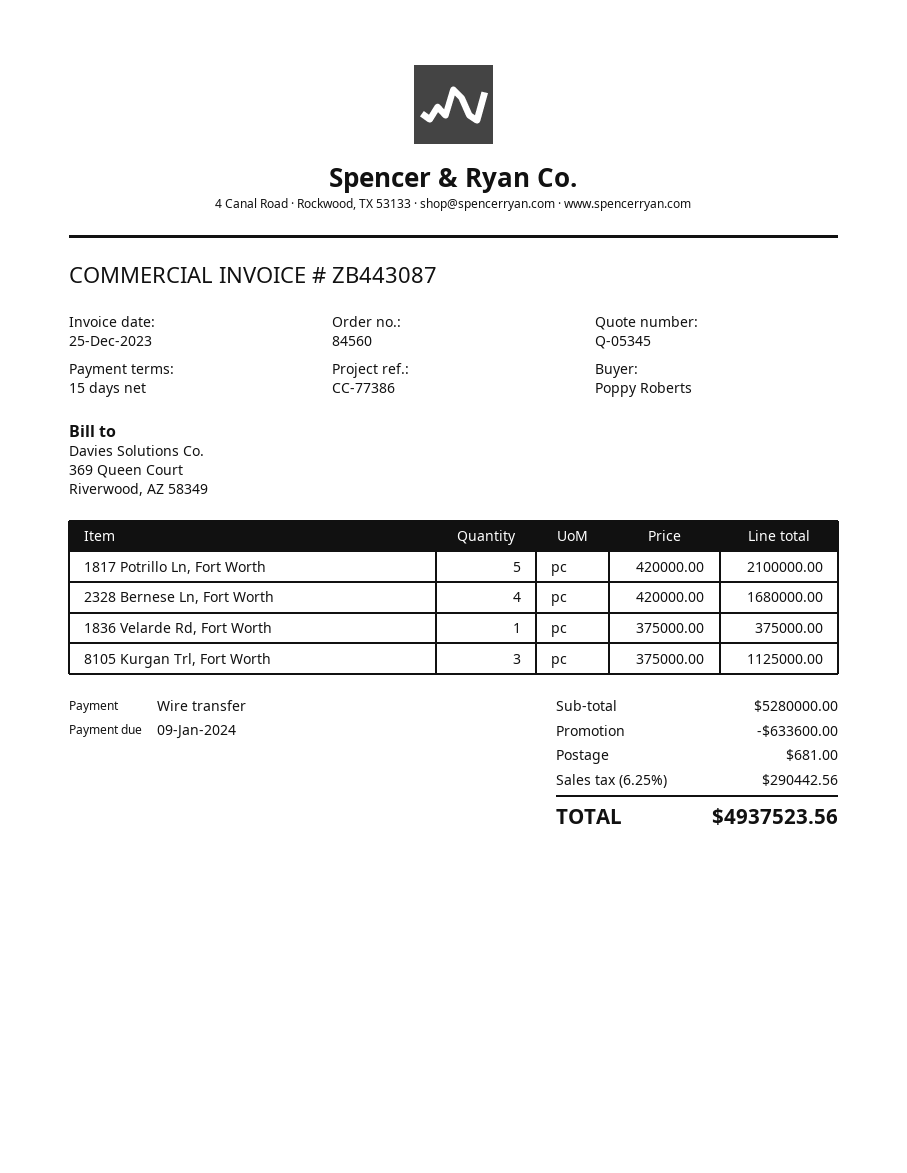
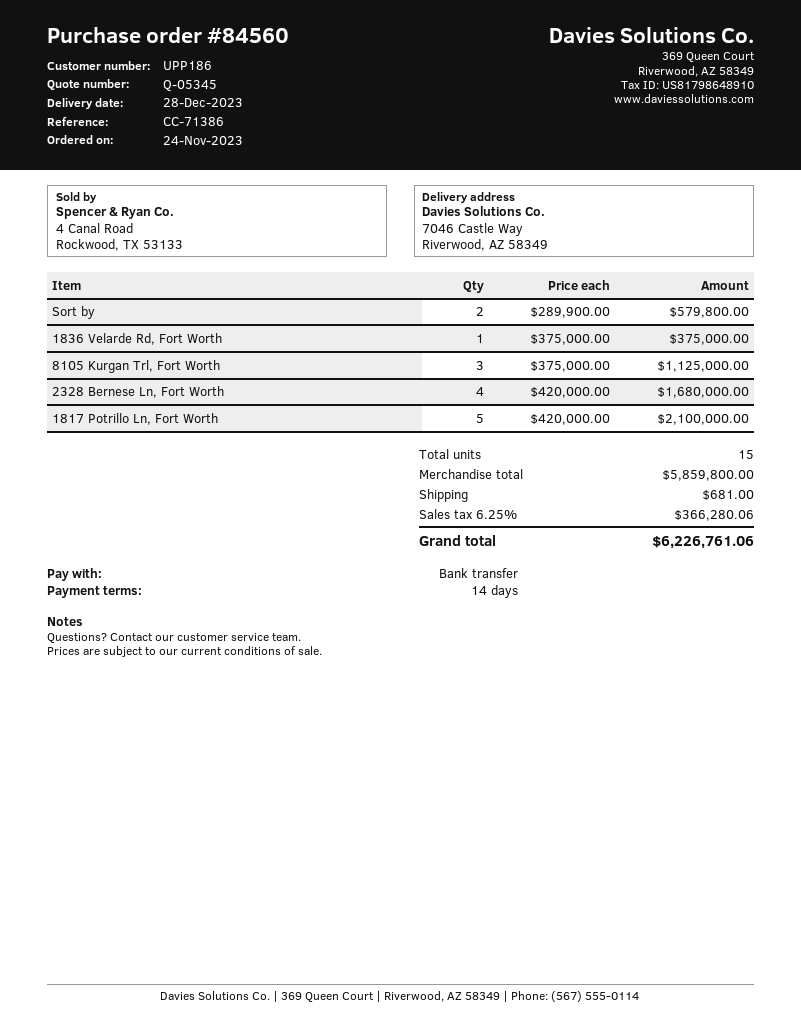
payment terms: 15 days -> 14 days
reference: CC-77386 -> CC-71386
Sort by: none -> 2 x 289900.00 = 579800.00
subtotal: 5280000.00 -> 5859800.00
discount: 633600.00 -> none
tax: 6.25% = 290442.56 -> 6.25% = 366280.06
total: 4937523.56 -> 6226761.06

